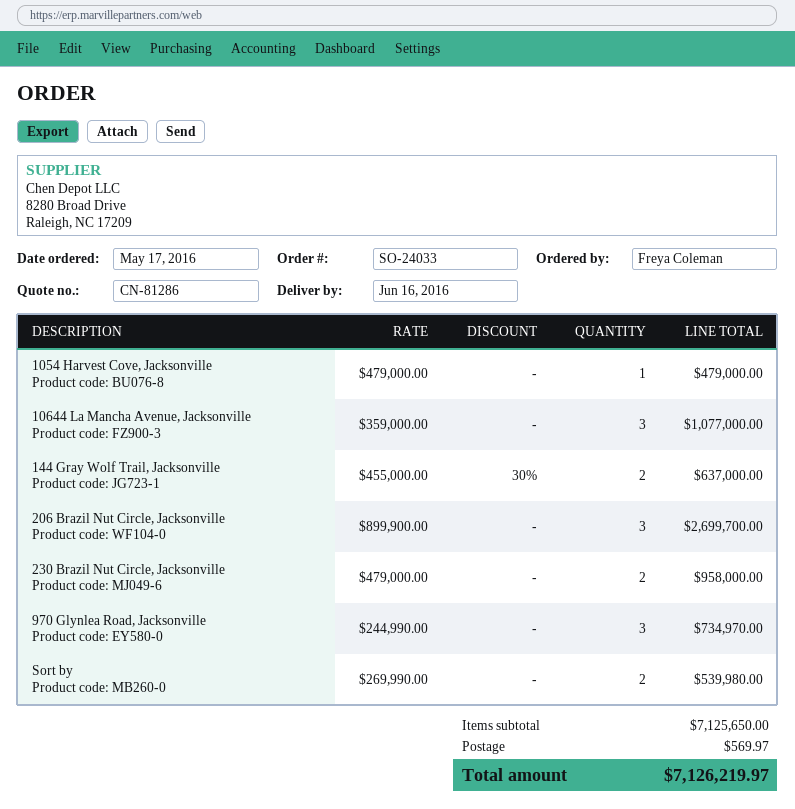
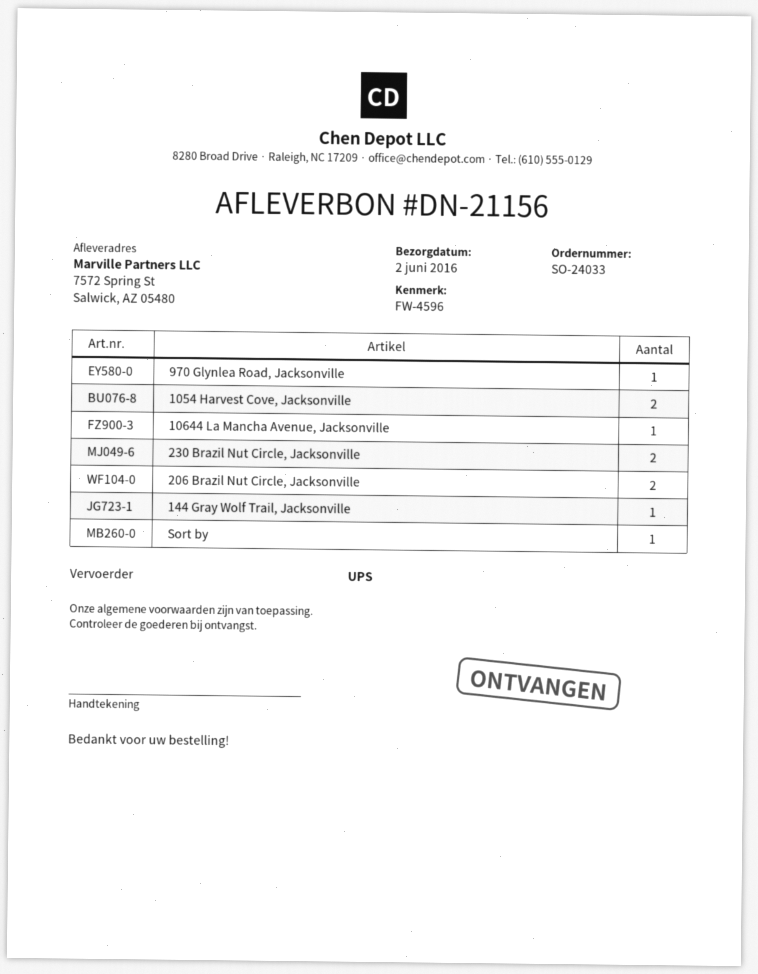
delivery date: 2016-06-16 -> 2016-06-02
1054 Harvest Cove, Jacksonville: 1 -> 2
10644 La Mancha Avenue, Jacksonville: 3 -> 1
144 Gray Wolf Trail, Jacksonville: 2 -> 1
206 Brazil Nut Circle, Jacksonville: 3 -> 2
970 Glynlea Road, Jacksonville: 3 -> 1
Sort by: 2 -> 1

